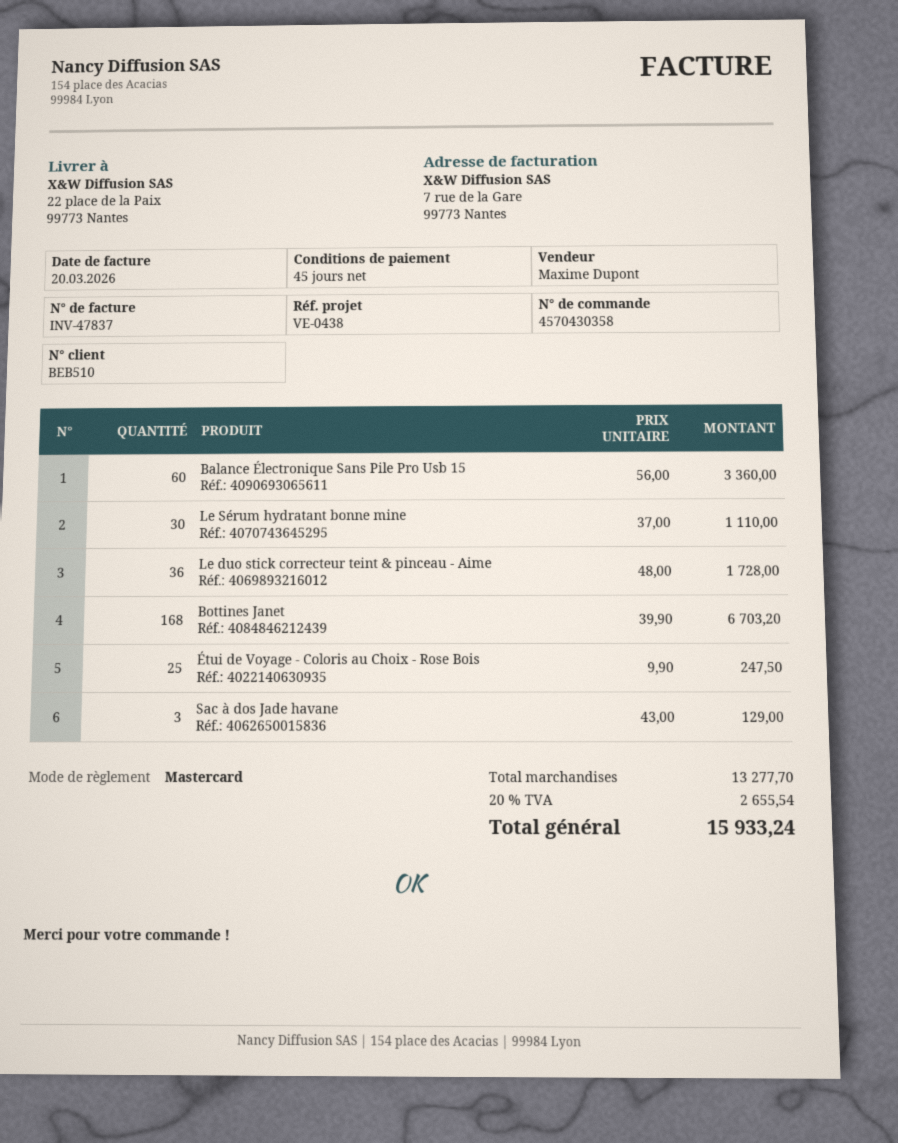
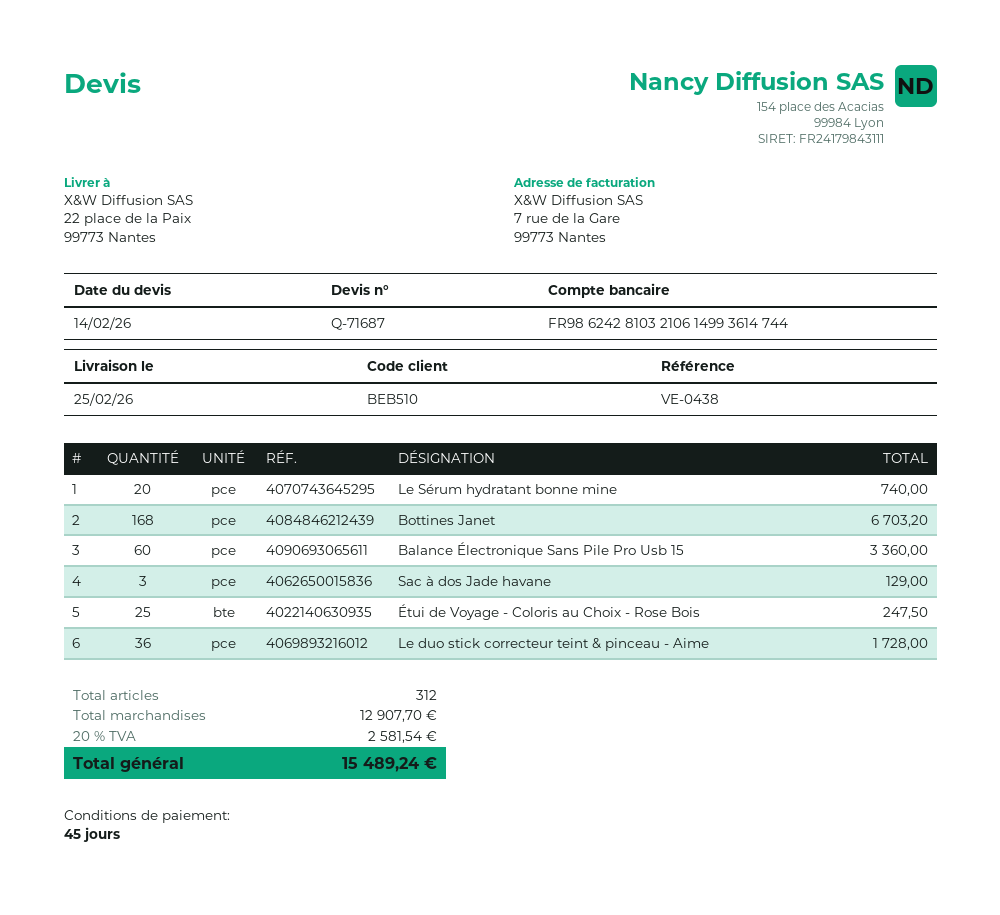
Le Sérum hydratant bonne mine: 30 for 1110.00 -> 20 for 740.00
subtotal: 13277.70 -> 12907.70
tax: 20% = 2655.54 -> 20% = 2581.54
total: 15933.24 -> 15489.24

